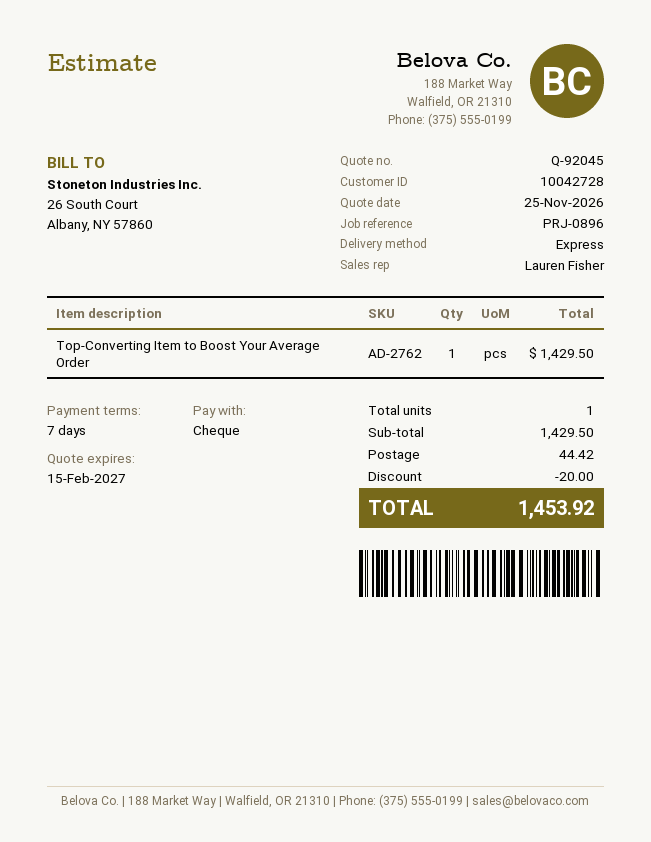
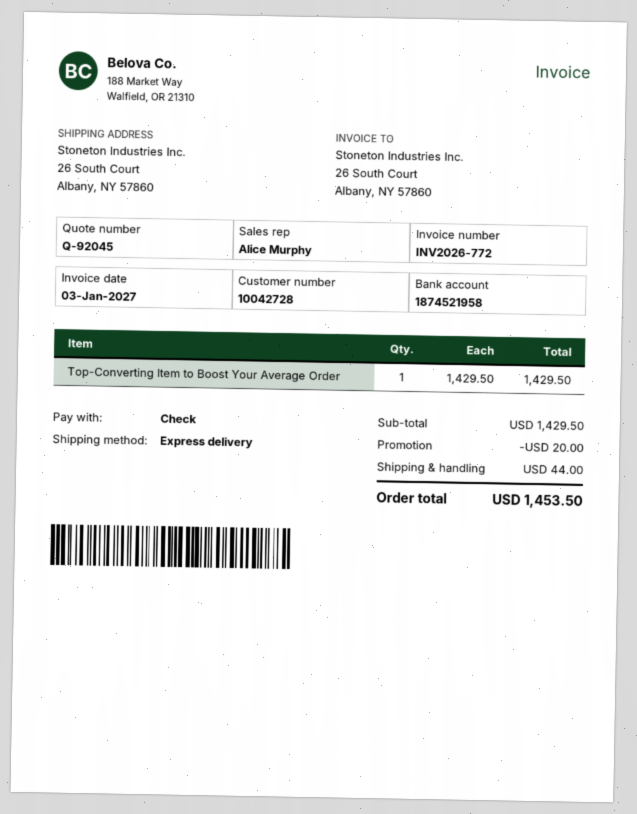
sales rep: Lauren Fisher -> Alice Murphy
shipping: 44.42 -> 44.00
total: 1453.92 -> 1453.50

